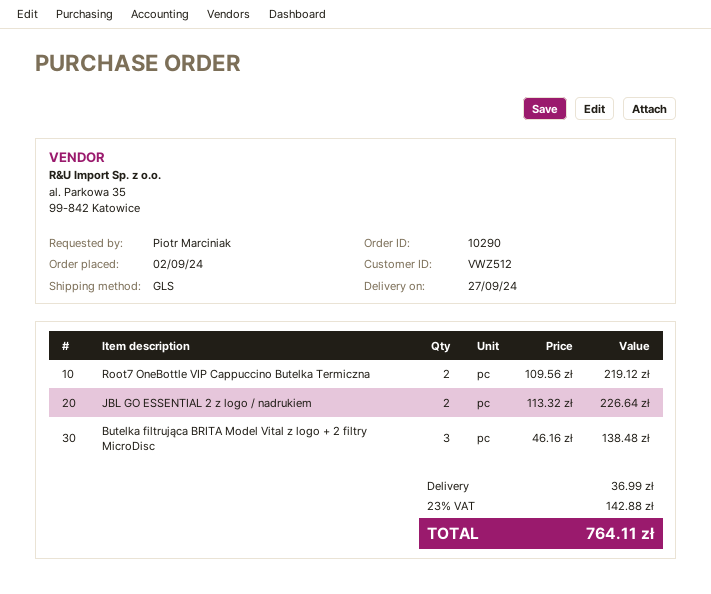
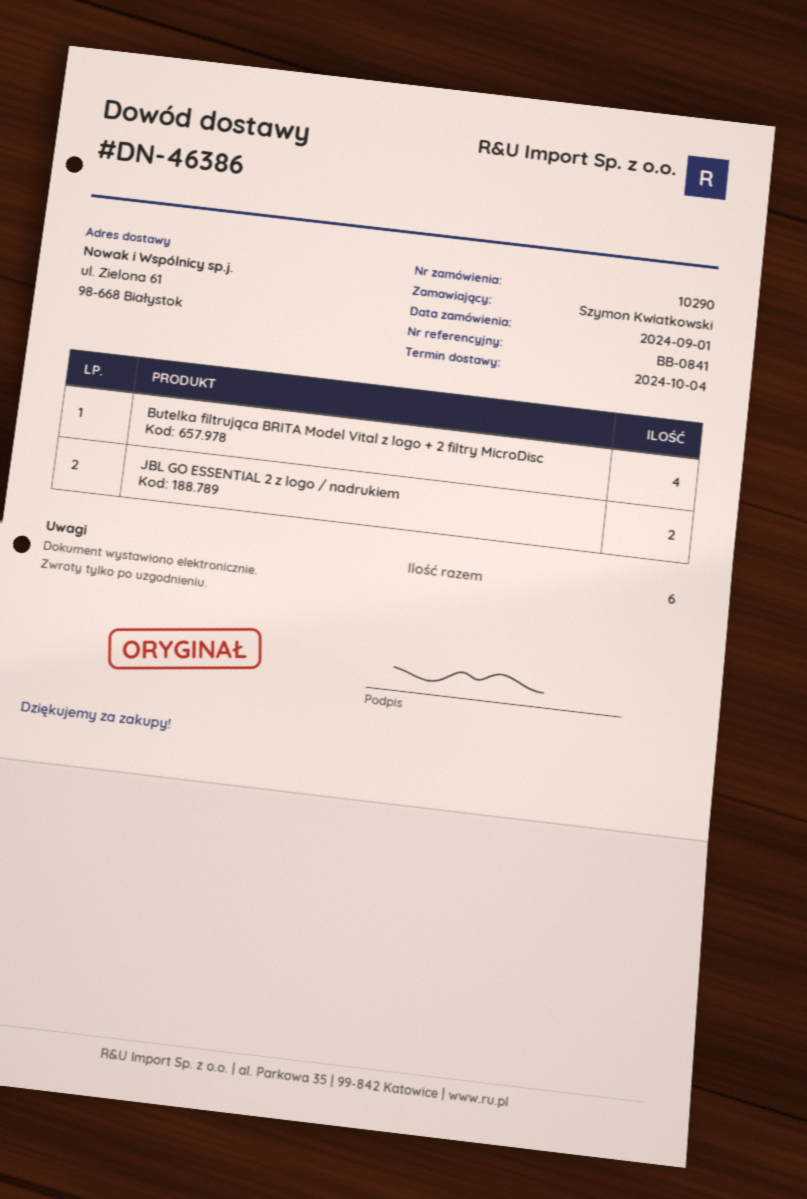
order date: 2024-09-02 -> 2024-09-01
delivery date: 2024-09-27 -> 2024-10-04
ordered by: Piotr Marciniak -> Szymon Kwiatkowski
Root7 OneBottle VIP Cappuccino Butelka Termiczna: 2 -> none
Butelka filtrująca BRITA Model Vital z logo + 2 filtry MicroDisc: 3 -> 4

